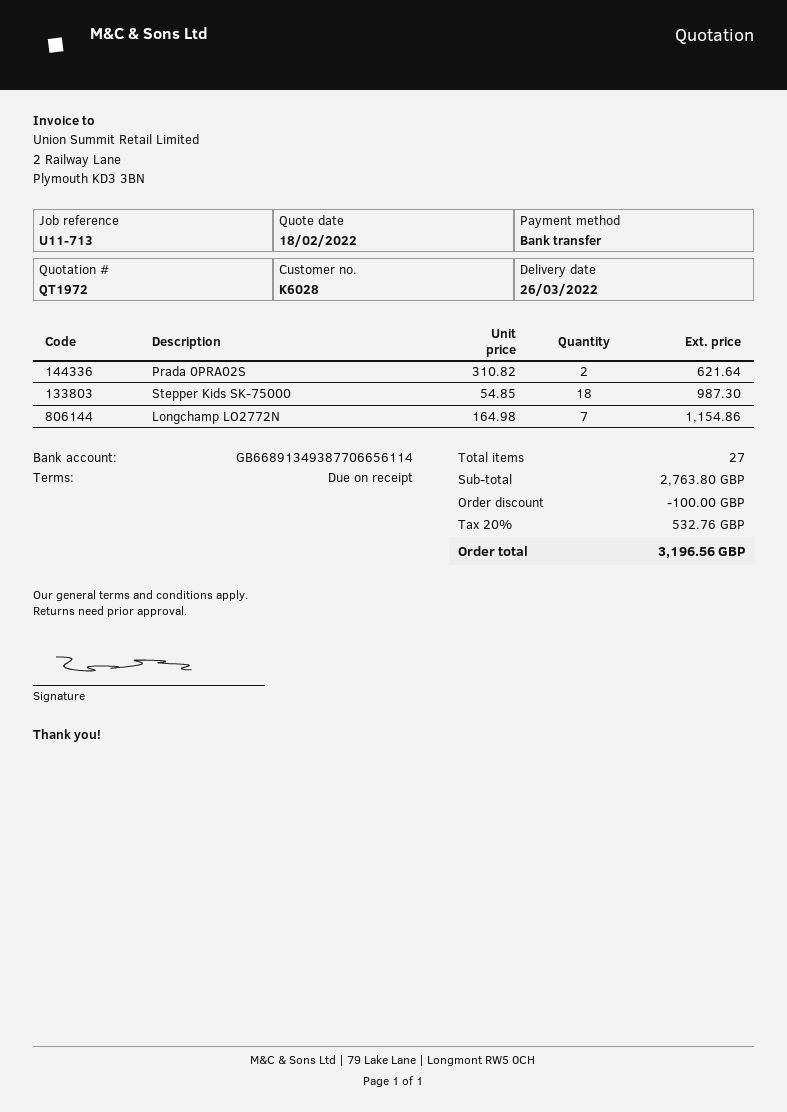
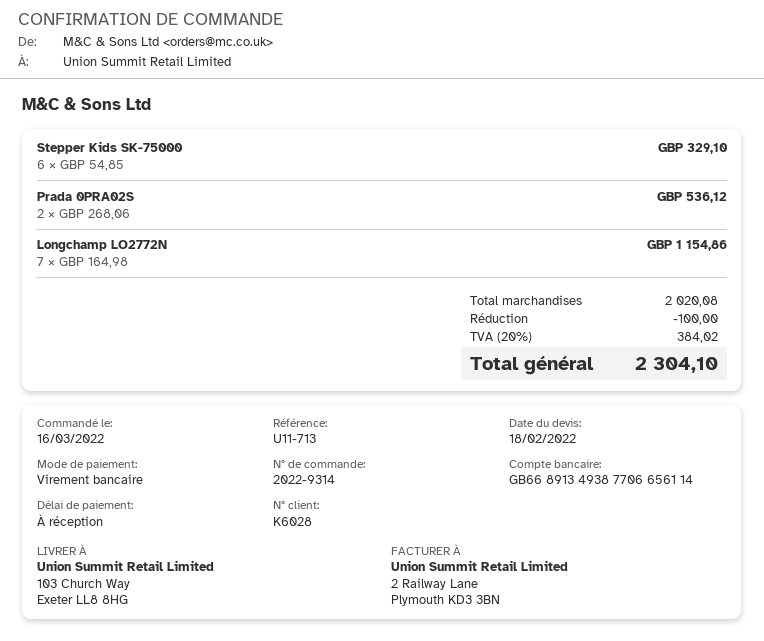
Prada 0PRA02S: 2 x 310.82 = 621.64 -> 2 x 268.06 = 536.12
Stepper Kids SK-75000: 18 x 54.85 = 987.30 -> 6 x 54.85 = 329.10
subtotal: 2763.80 -> 2020.08
tax: 20% = 532.76 -> 20% = 384.02
total: 3196.56 -> 2304.10

